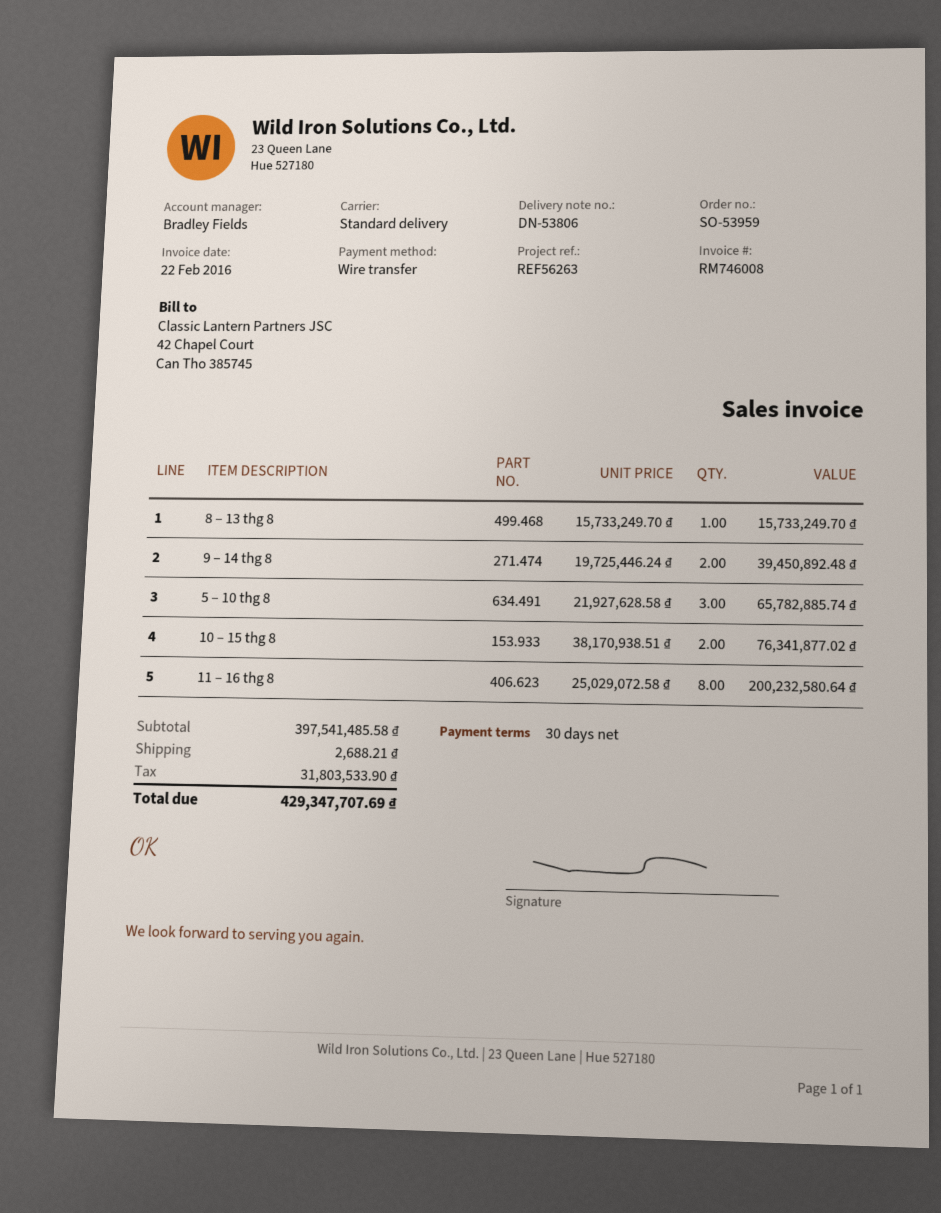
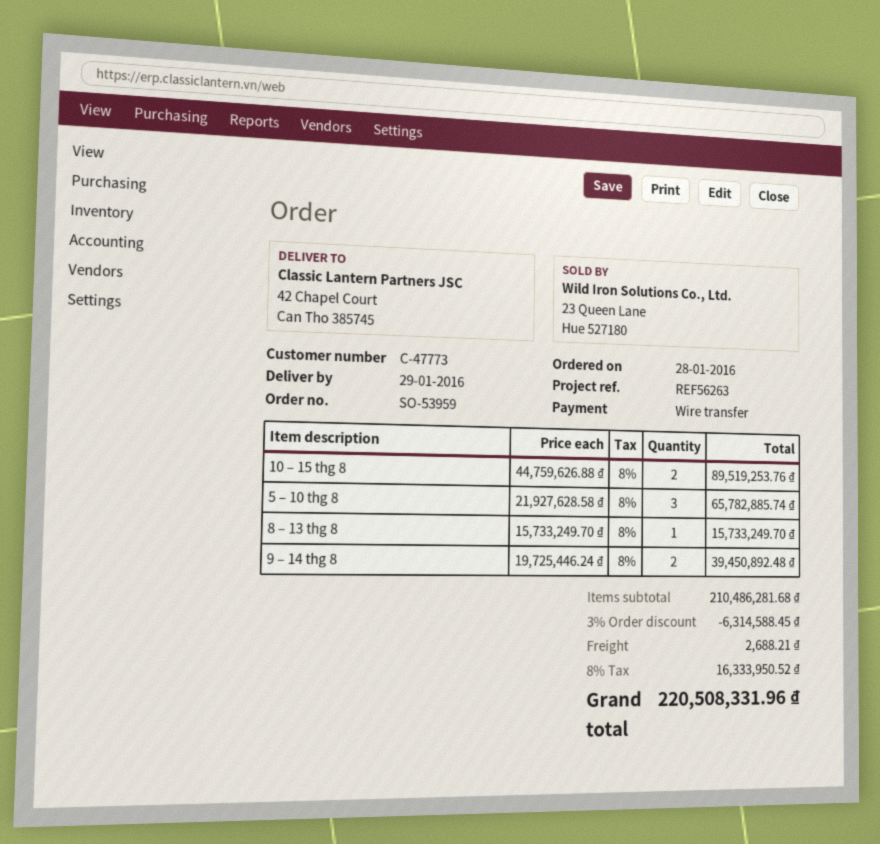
10 – 15 thg 8: 2 x 38170938.51 = 76341877.02 -> 2 x 44759626.88 = 89519253.76
11 – 16 thg 8: 8 x 25029072.58 = 200232580.64 -> none
subtotal: 397541485.58 -> 210486281.68
discount: none -> 3% = 6314588.45
tax: 31803533.90 -> 16333950.52
total: 429347707.69 -> 220508331.96

